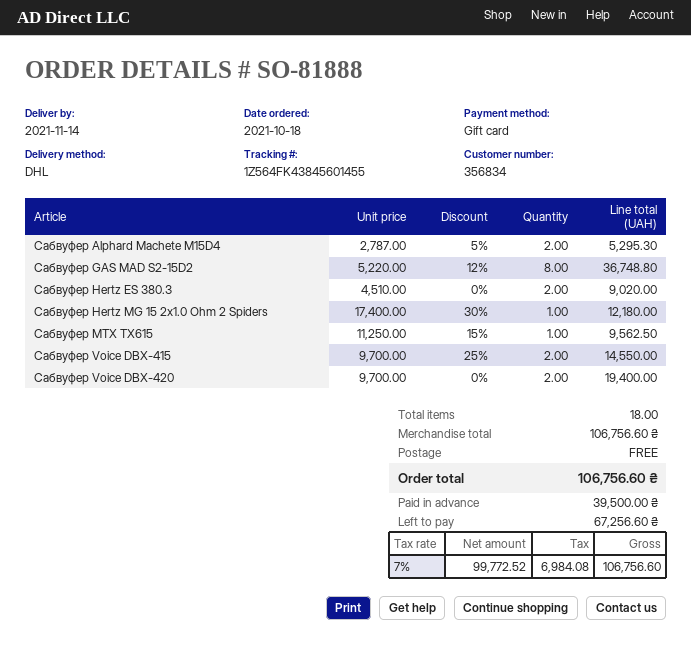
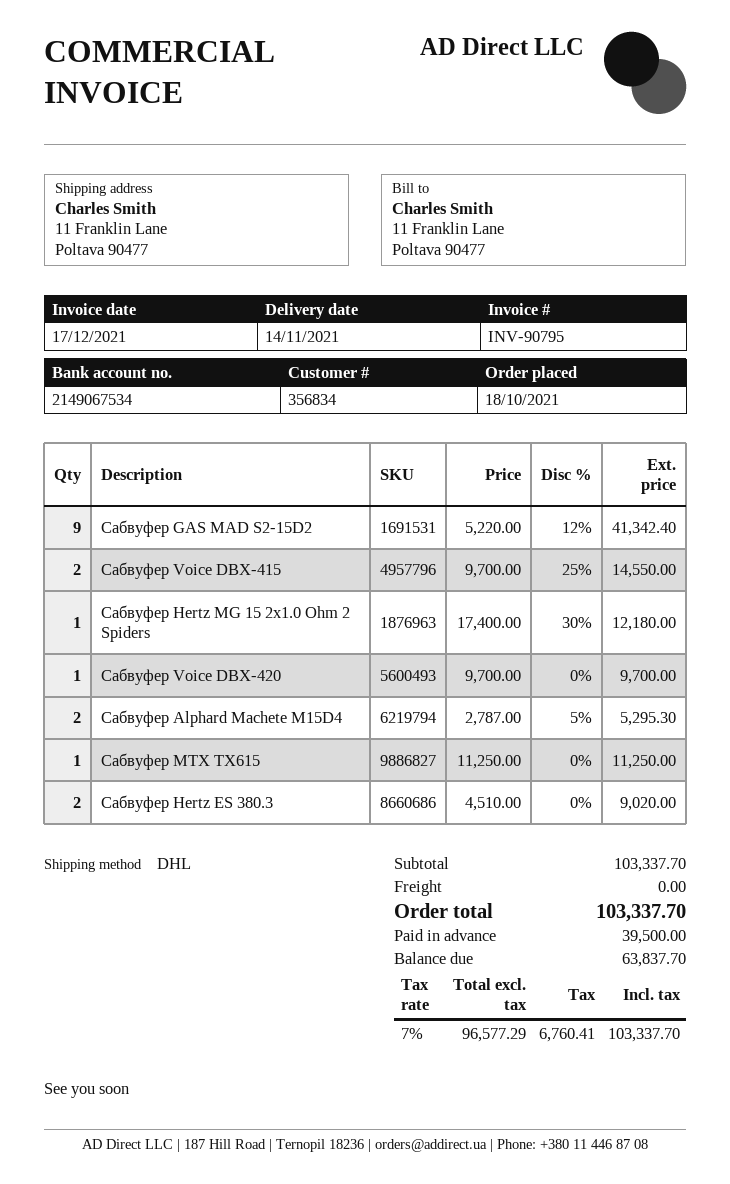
Сабвуфер GAS MAD S2-15D2: 8 x 5220.00 - 12% = 36748.80 -> 9 x 5220.00 - 12% = 41342.40
Сабвуфер MTX TX615: 1 x 11250.00 - 15% = 9562.50 -> 1 x 11250.00 = 11250.00
Сабвуфер Voice DBX-420: 2 x 9700.00 = 19400.00 -> 1 x 9700.00 = 9700.00
subtotal: 106756.60 -> 103337.70
net: 99772.52 -> 96577.29
tax: 7% = 6984.08 -> 7% = 6760.41
total: 106756.60 -> 103337.70
balance: 67256.60 -> 63837.70

